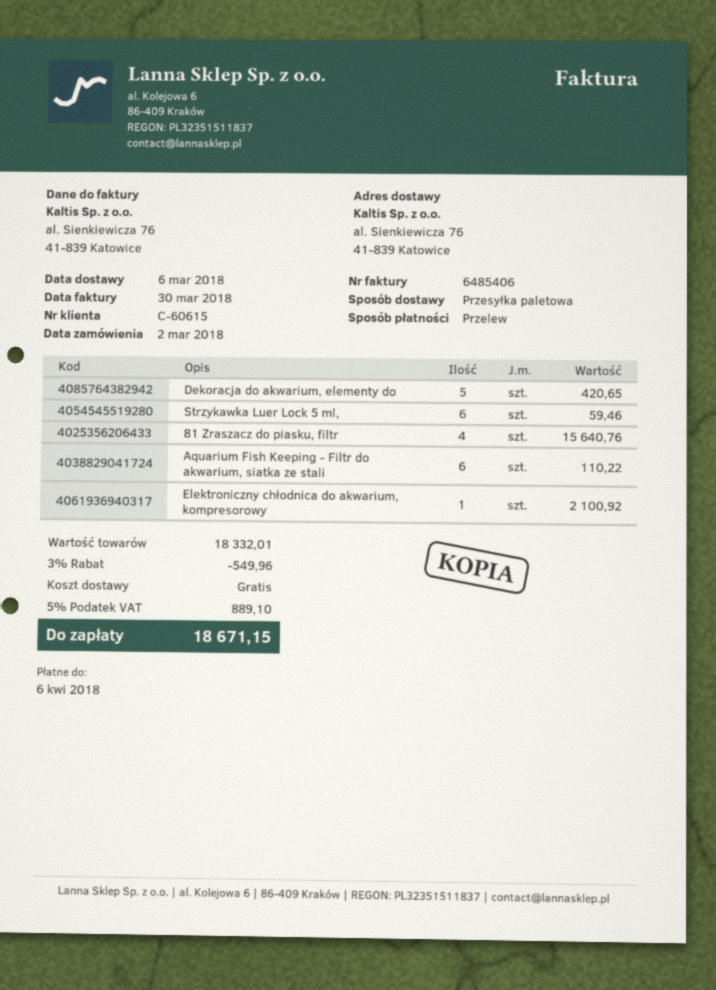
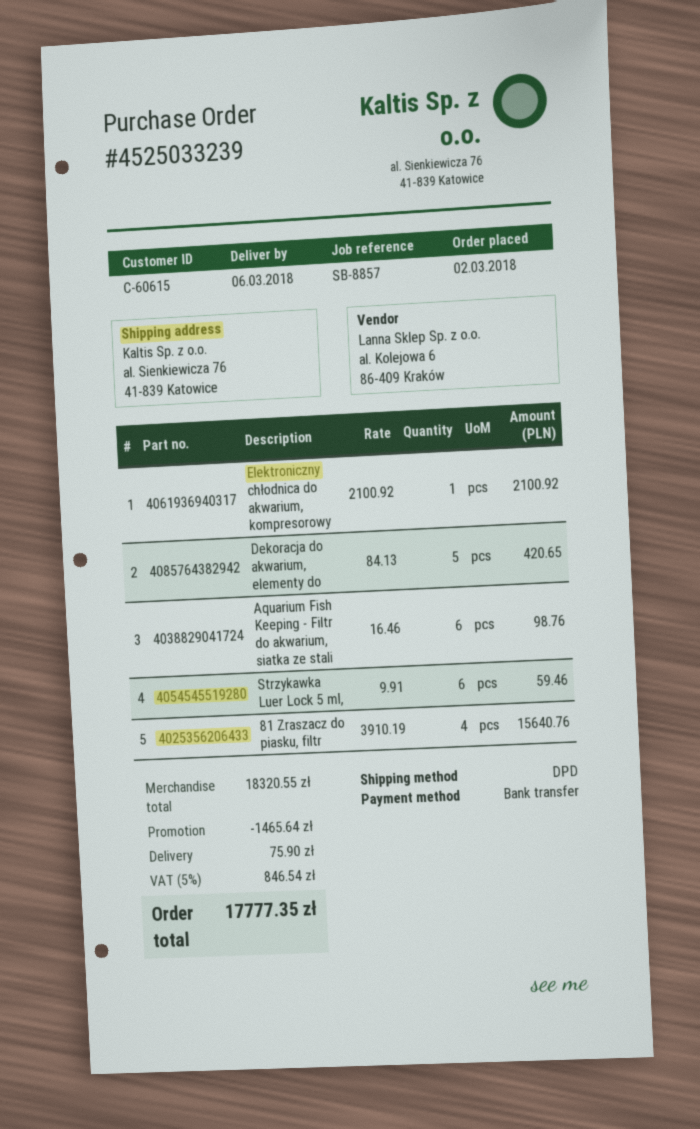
shipping method: pallet freight -> DPD
Aquarium Fish Keeping - Filtr do akwarium, siatka ze stali: 6 for 110.22 -> 6 for 98.76
subtotal: 18332.01 -> 18320.55
discount: 549.96 -> 1465.64
shipping: 0.00 -> 75.90
tax: 5% = 889.10 -> 5% = 846.54
total: 18671.15 -> 17777.35

